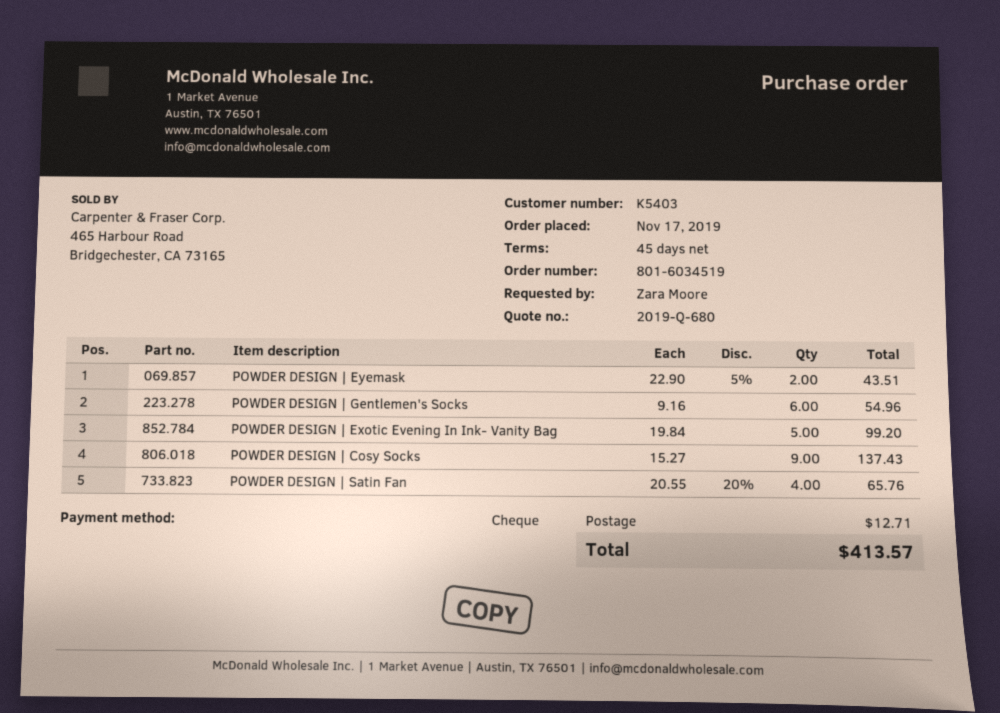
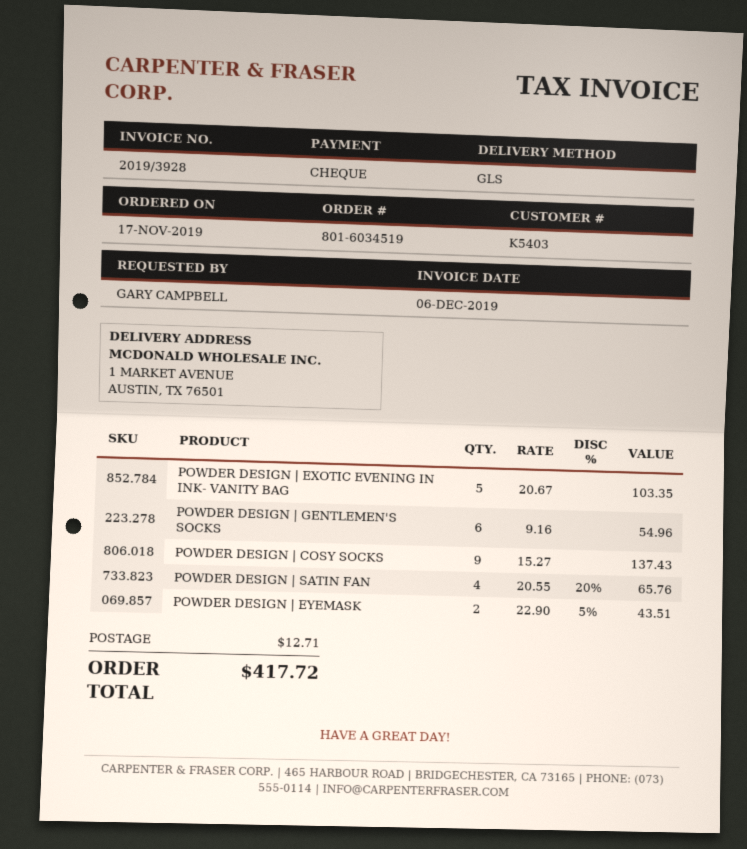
ordered by: Zara Moore -> GARY CAMPBELL
POWDER DESIGN | Exotic Evening In Ink- Vanity Bag: 5 x 19.84 = 99.20 -> 5 x 20.67 = 103.35
total: 413.57 -> 417.72

